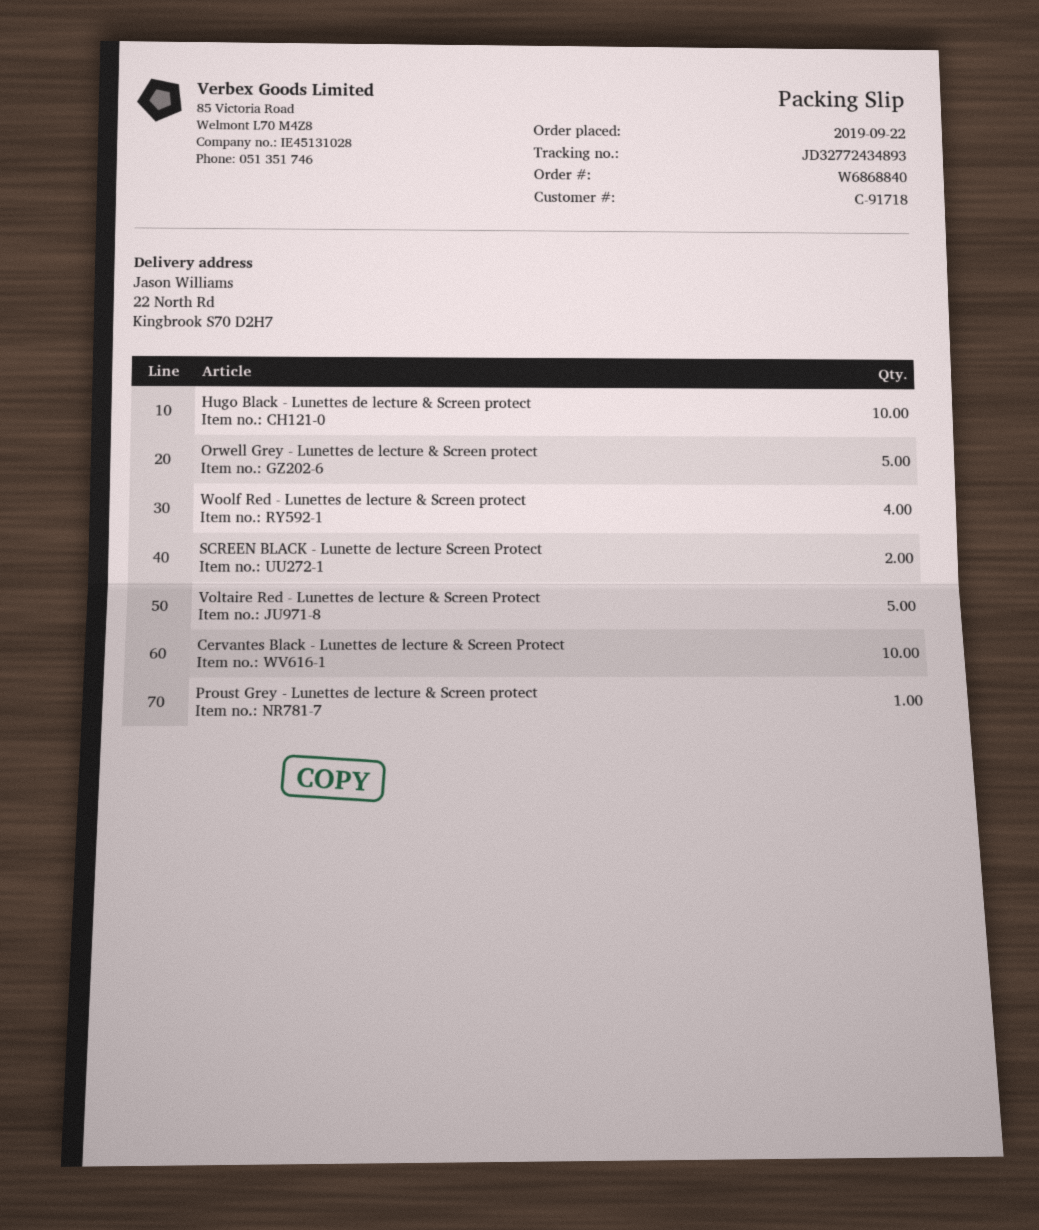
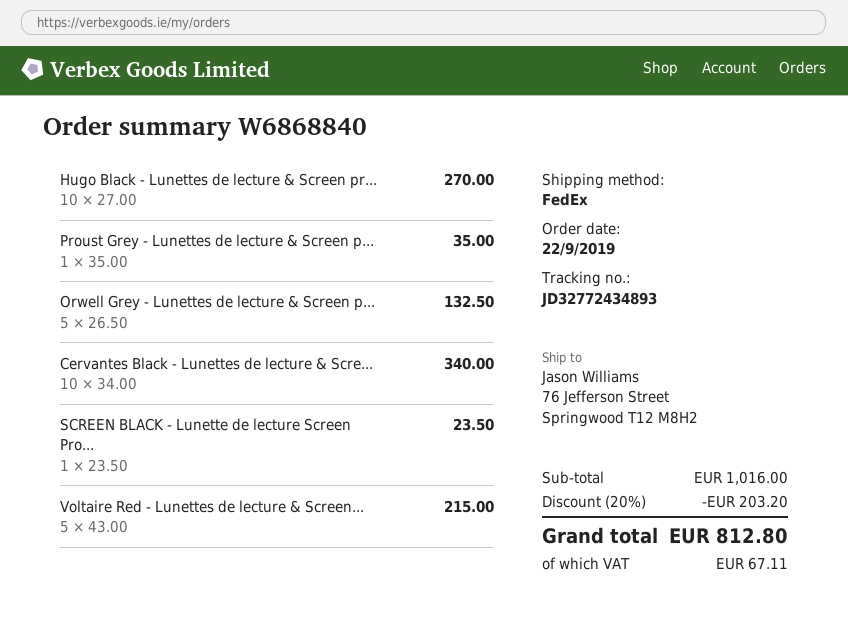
ship to: 22 North Rd, Kingbrook S70 D2H7 -> 76 Jefferson Street, Springwood T12 M8H2
Woolf Red - Lunettes de lecture & Screen protect: 4 -> none
SCREEN BLACK - Lunette de lecture Screen Protect: 2 -> 1

